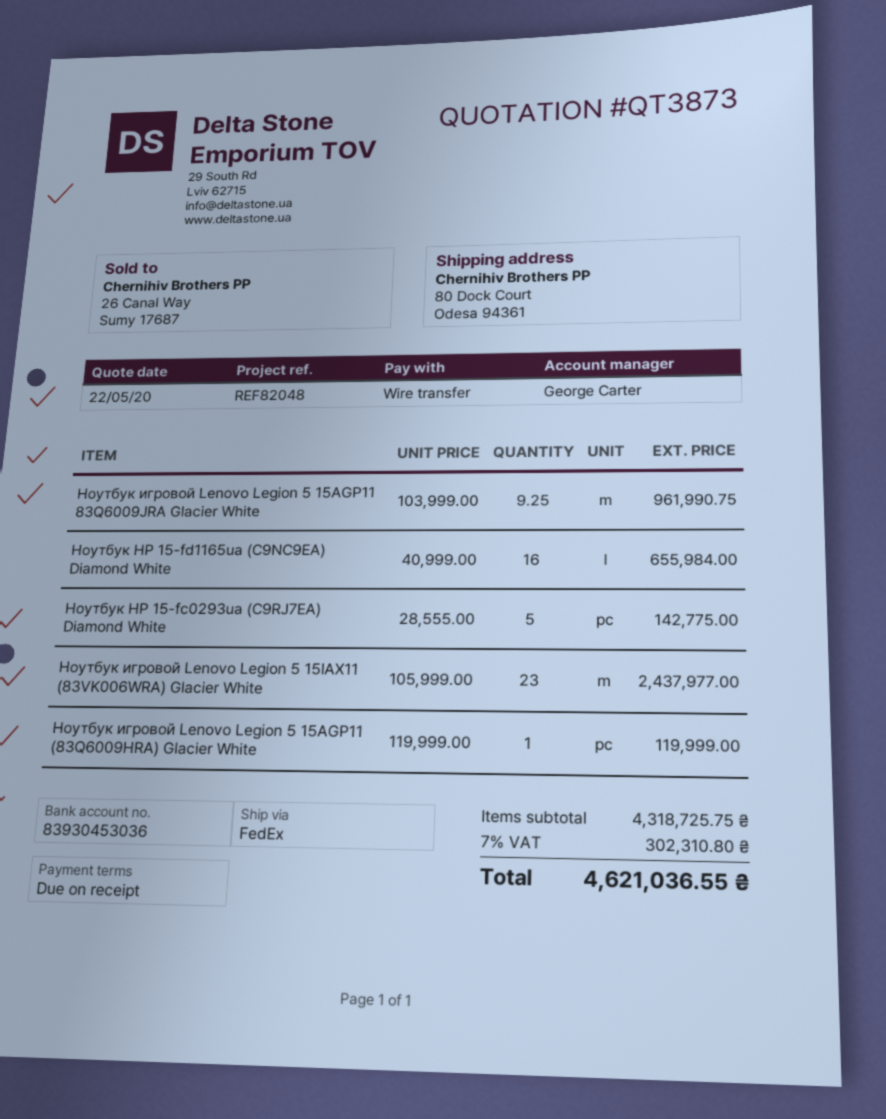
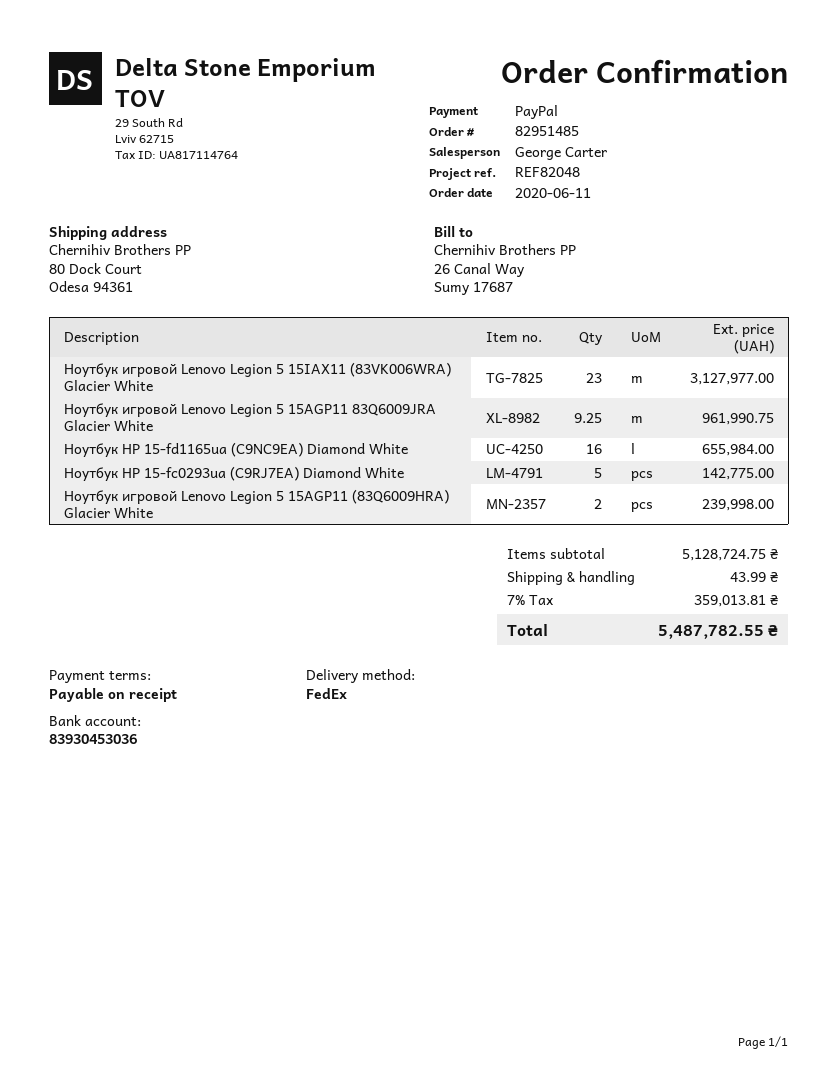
payment method: bank transfer -> PayPal
Ноутбук игровой Lenovo Legion 5 15IAX11 (83VK006WRA) Glacier White: 23 for 2437977.00 -> 23 for 3127977.00
Ноутбук игровой Lenovo Legion 5 15AGP11 (83Q6009HRA) Glacier White: 1 for 119999.00 -> 2 for 239998.00
subtotal: 4318725.75 -> 5128724.75
shipping: none -> 43.99
tax: 7% = 302310.80 -> 7% = 359013.81
total: 4621036.55 -> 5487782.55

